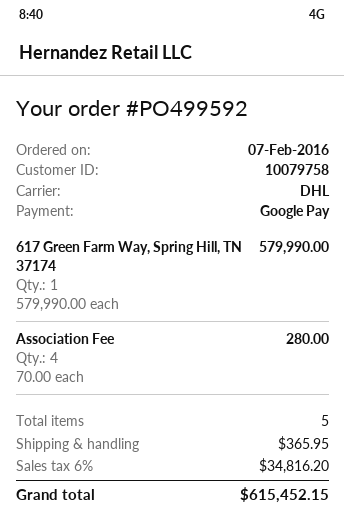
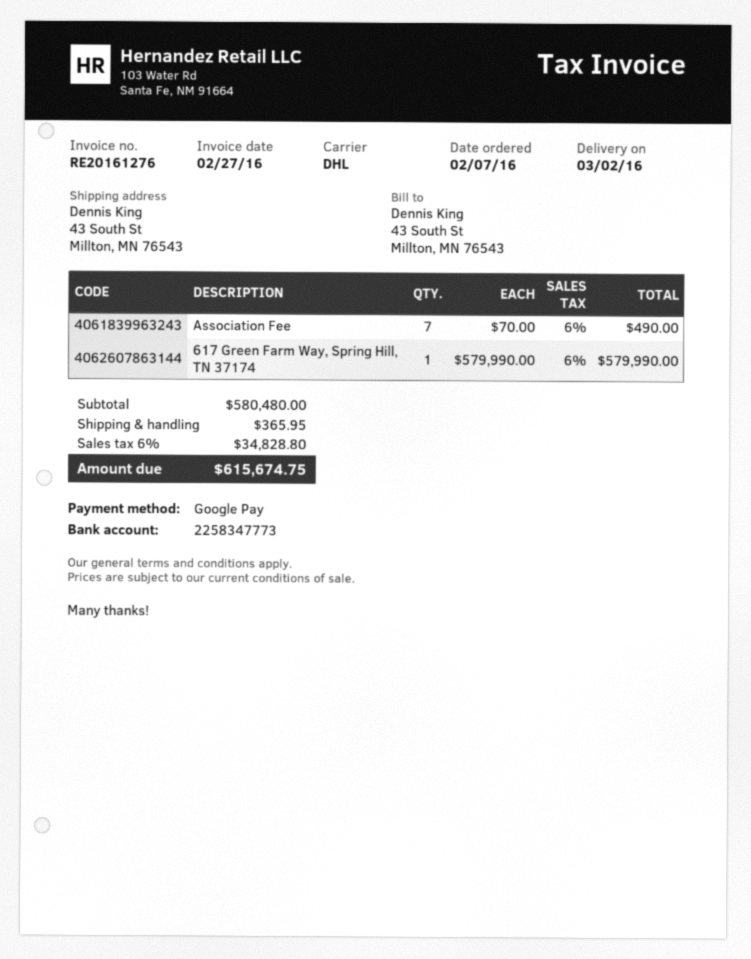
Association Fee: 4 x 70.00 = 280.00 -> 7 x 70.00 = 490.00
tax: 6% = 34816.20 -> 6% = 34828.80
total: 615452.15 -> 615674.75

